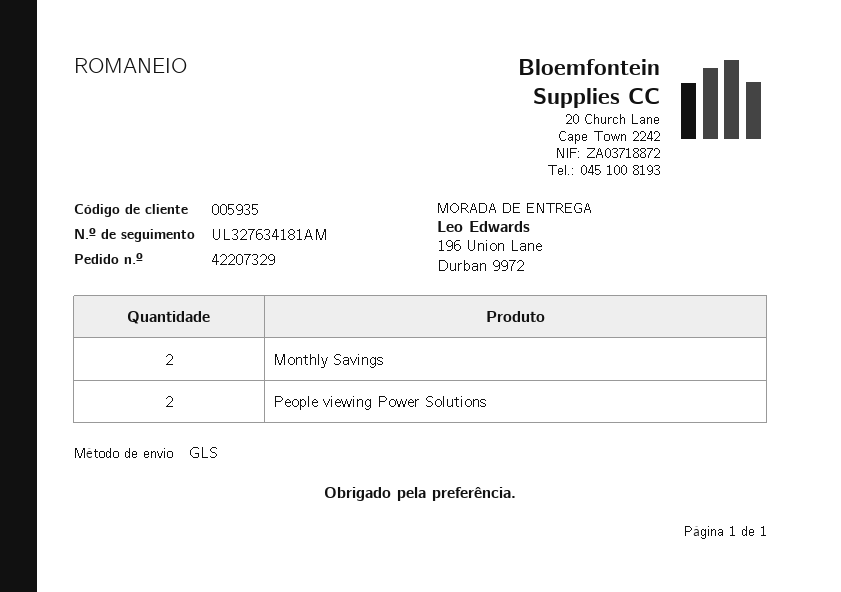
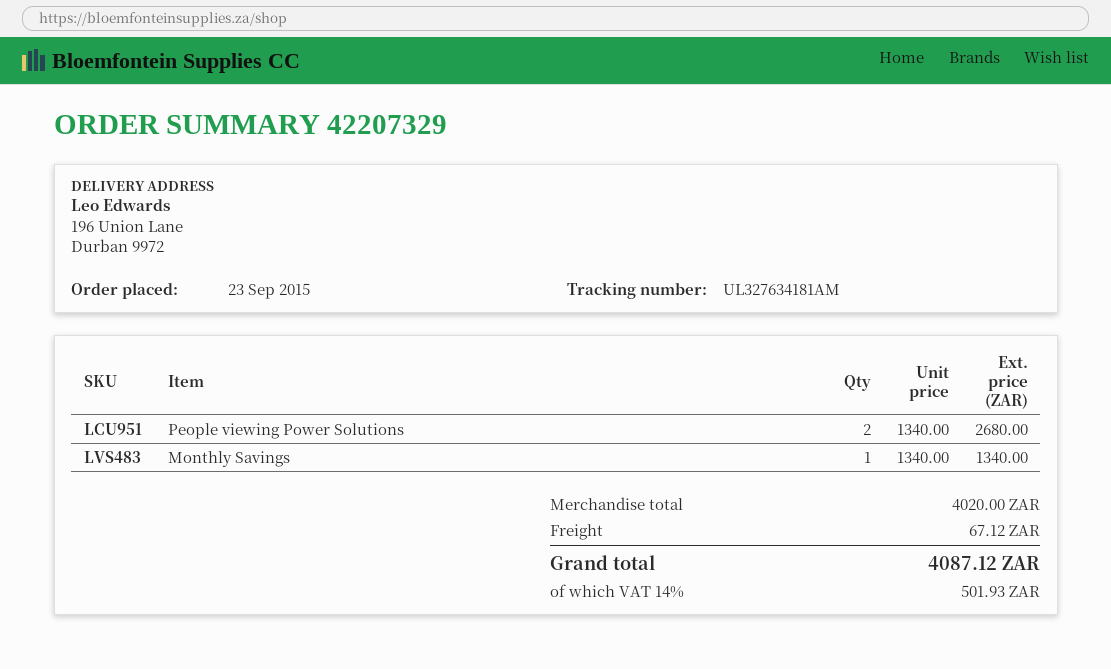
Monthly Savings: 2 -> 1

